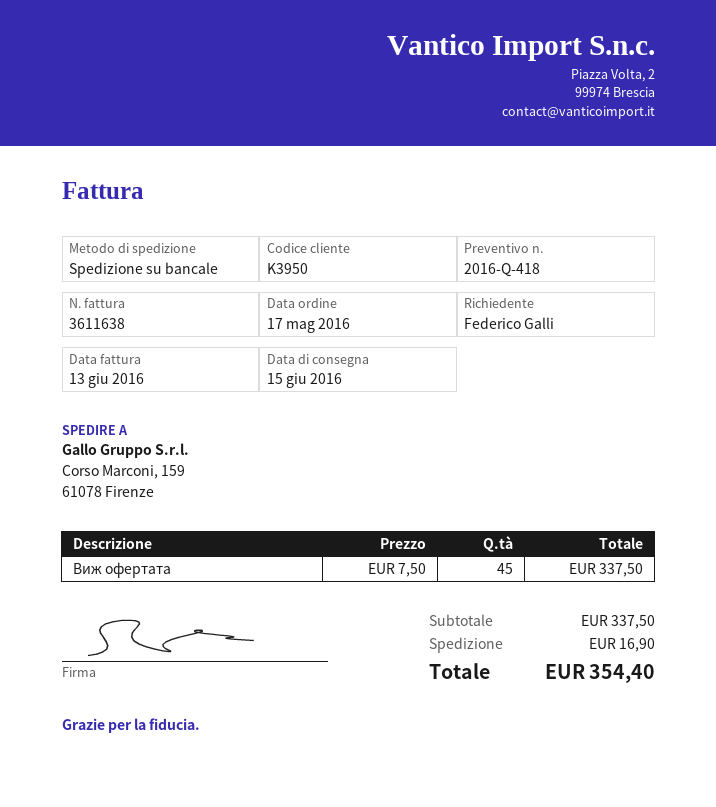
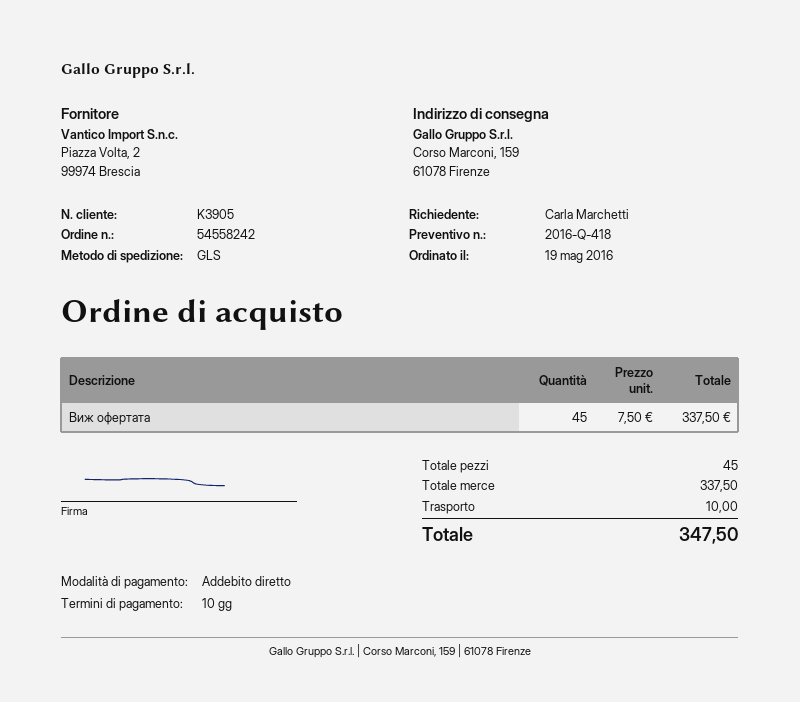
order date: 2016-05-17 -> 2016-05-19
customer number: K3950 -> K3905
ordered by: Federico Galli -> Carla Marchetti
shipping method: pallet freight -> GLS
shipping: 16.90 -> 10.00
total: 354.40 -> 347.50

